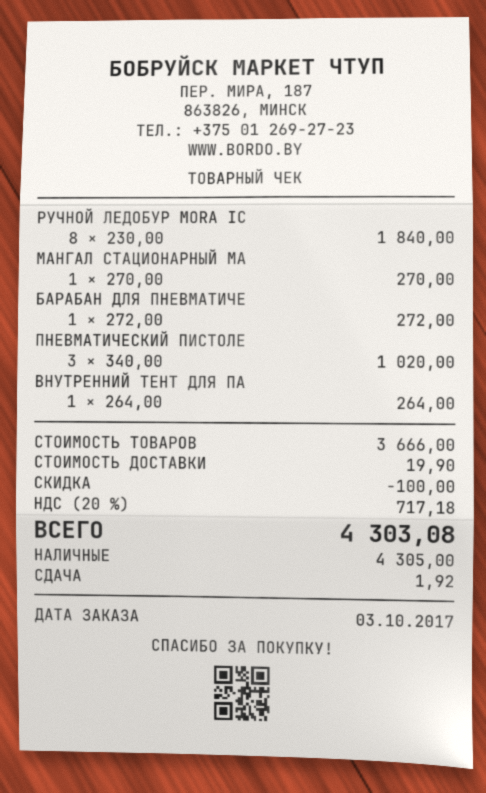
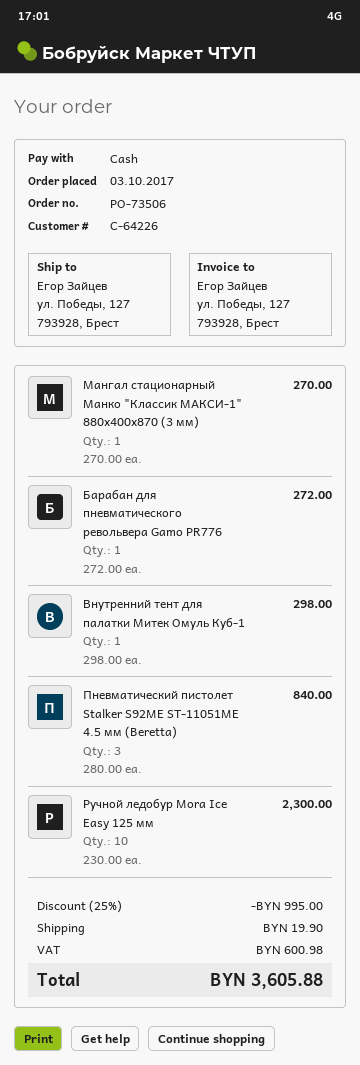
РУЧНОЙ ЛЕДОБУР MORA IC: 8 x 230.00 = 1840.00 -> 10 x 230.00 = 2300.00
ПНЕВМАТИЧЕСКИЙ ПИСТОЛЕ: 3 x 340.00 = 1020.00 -> 3 x 280.00 = 840.00
ВНУТРЕННИЙ ТЕНТ ДЛЯ ПА: 1 x 264.00 = 264.00 -> 1 x 298.00 = 298.00
discount: 100.00 -> 995.00
tax: 717.18 -> 600.98
total: 4303.08 -> 3605.88

